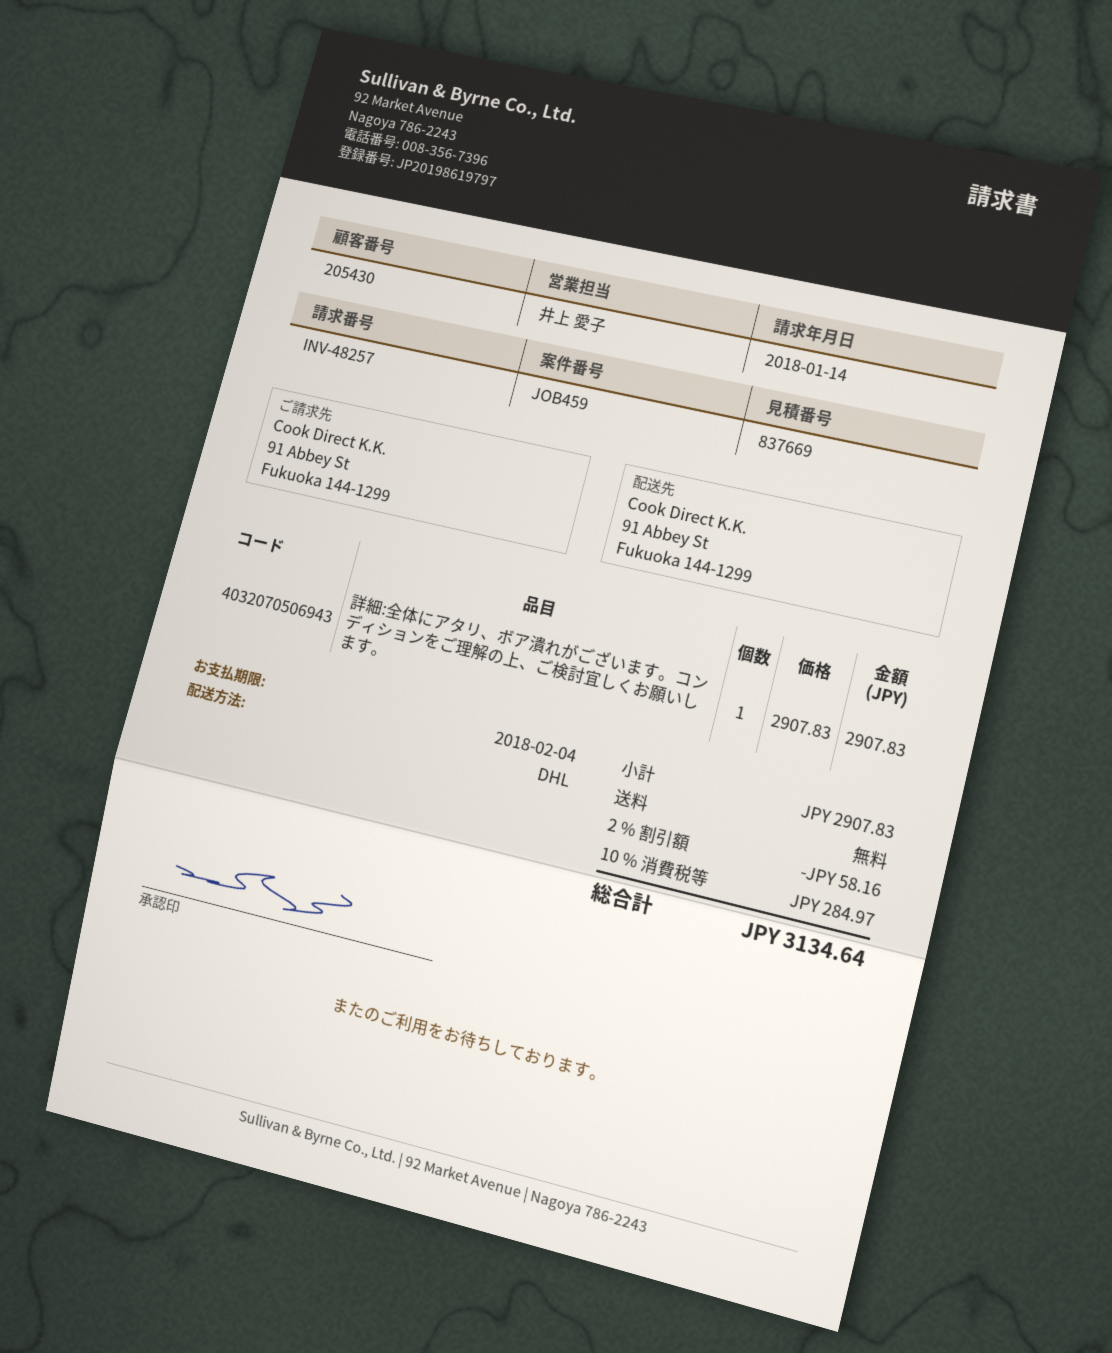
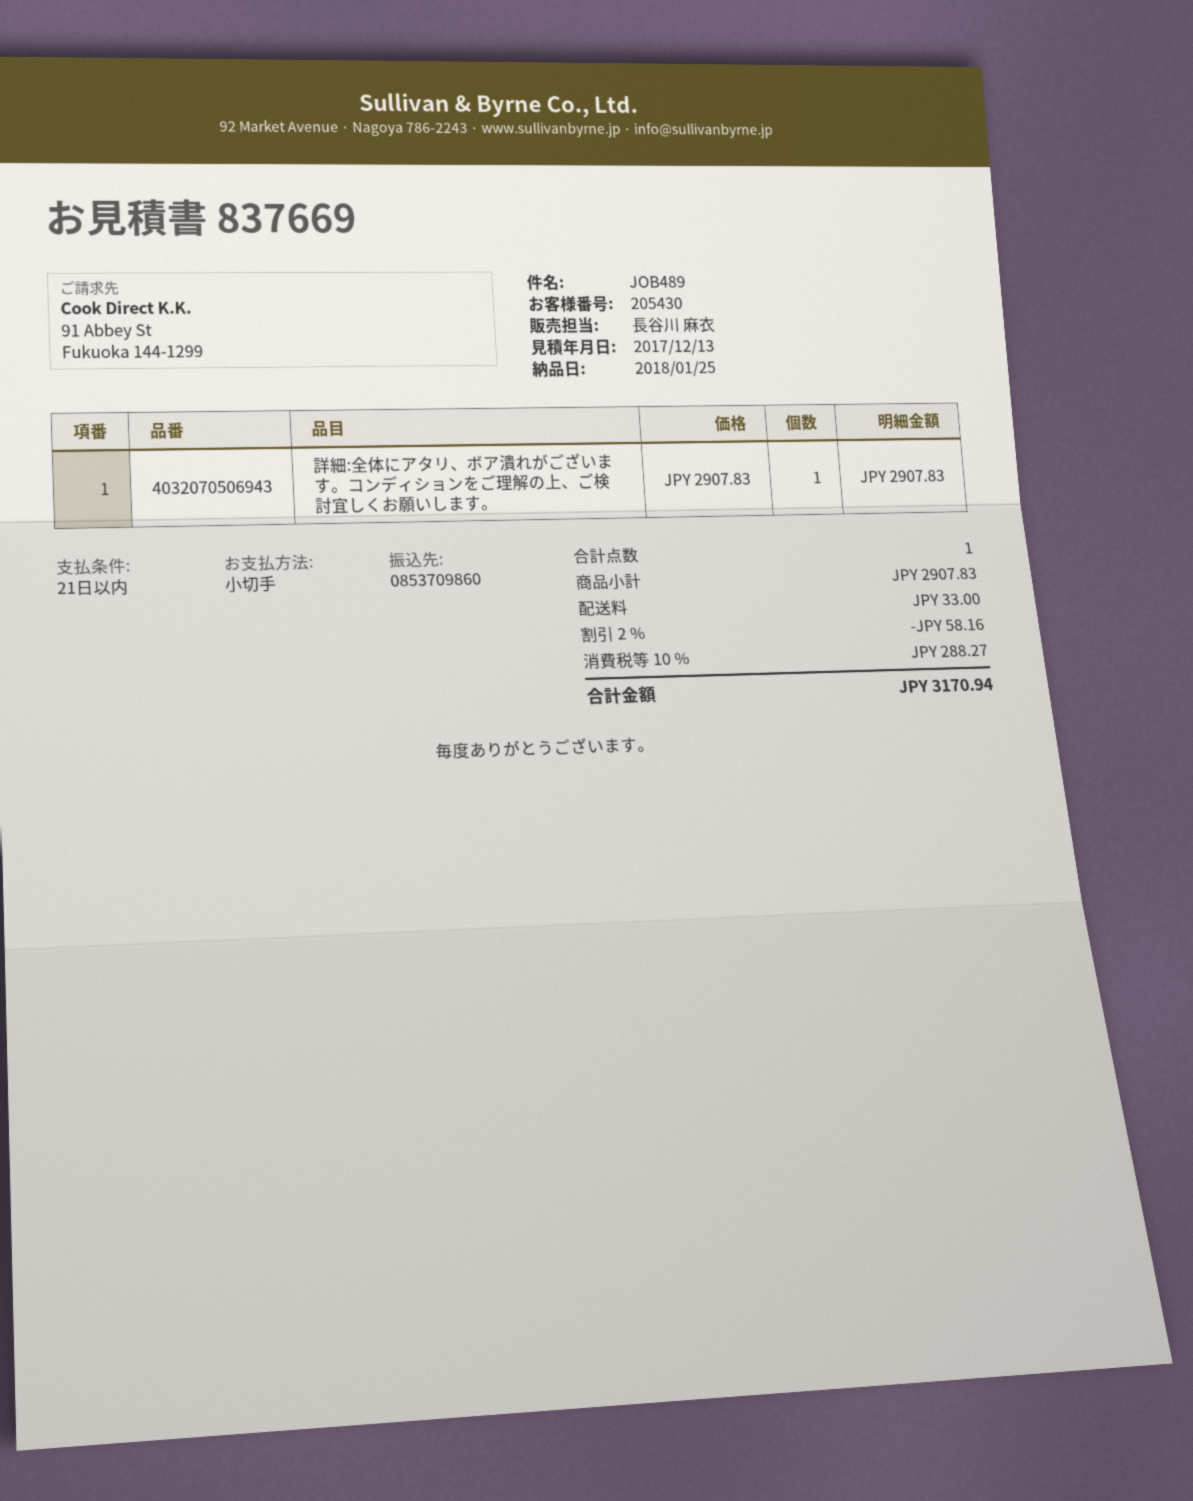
reference: JOB459 -> JOB489
sales rep: 井上 愛子 -> 長谷川 麻衣
shipping: 0.00 -> 33.00
tax: 10% = 284.97 -> 10% = 288.27
total: 3134.64 -> 3170.94

